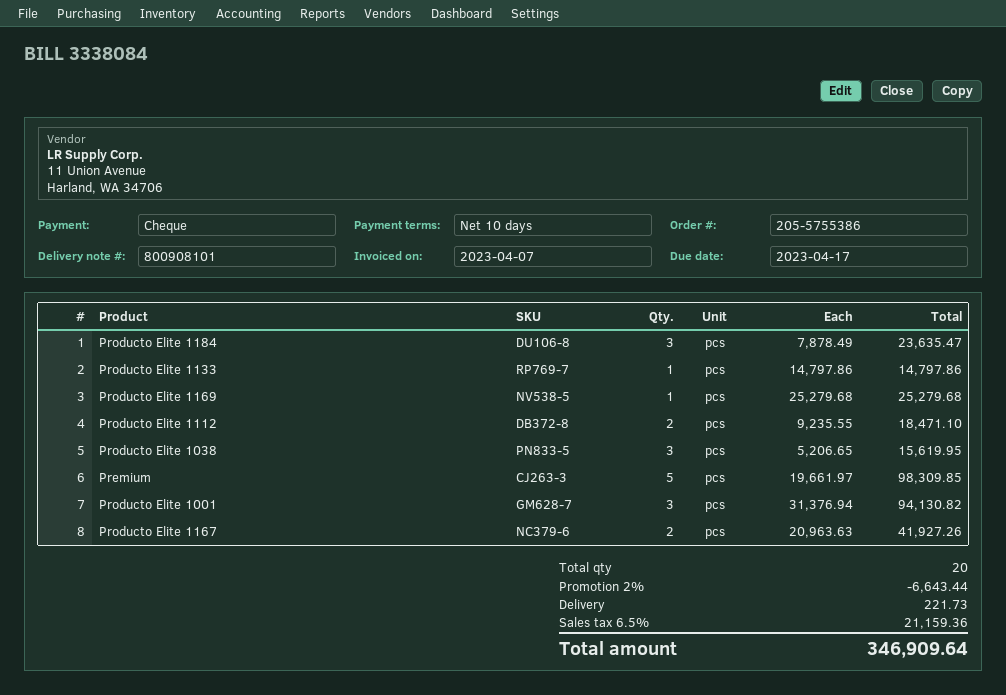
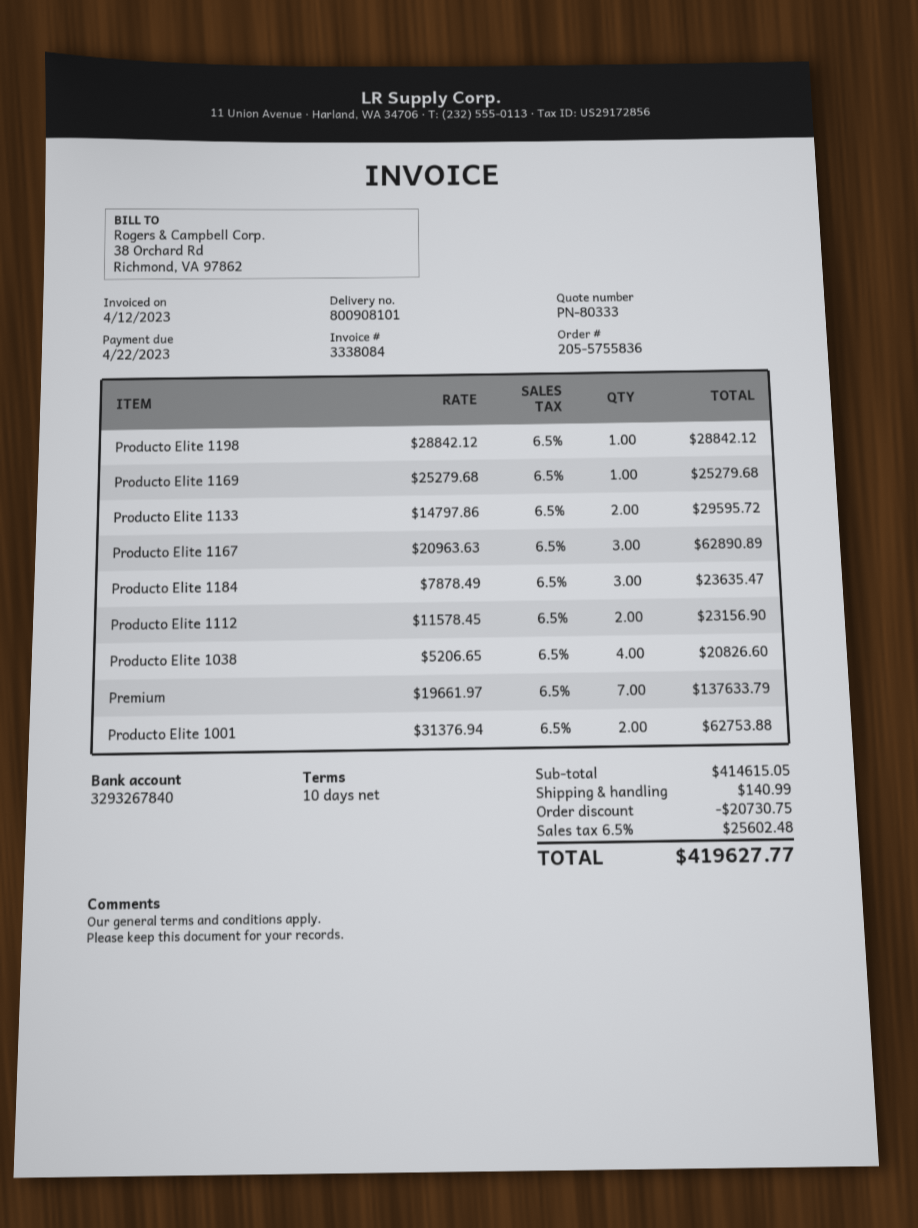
order number: 205-5755386 -> 205-5755836
invoice date: 2023-04-07 -> 2023-04-12
due date: 2023-04-17 -> 2023-04-22
Producto Elite 1133: 1 x 14797.86 = 14797.86 -> 2 x 14797.86 = 29595.72
Producto Elite 1112: 2 x 9235.55 = 18471.10 -> 2 x 11578.45 = 23156.90
Producto Elite 1038: 3 x 5206.65 = 15619.95 -> 4 x 5206.65 = 20826.60
Premium: 5 x 19661.97 = 98309.85 -> 7 x 19661.97 = 137633.79
Producto Elite 1001: 3 x 31376.94 = 94130.82 -> 2 x 31376.94 = 62753.88
Producto Elite 1167: 2 x 20963.63 = 41927.26 -> 3 x 20963.63 = 62890.89
Producto Elite 1198: none -> 1 x 28842.12 = 28842.12
discount: 6643.44 -> 20730.75
shipping: 221.73 -> 140.99
tax: 6.5% = 21159.36 -> 6.5% = 25602.48
total: 346909.64 -> 419627.77

